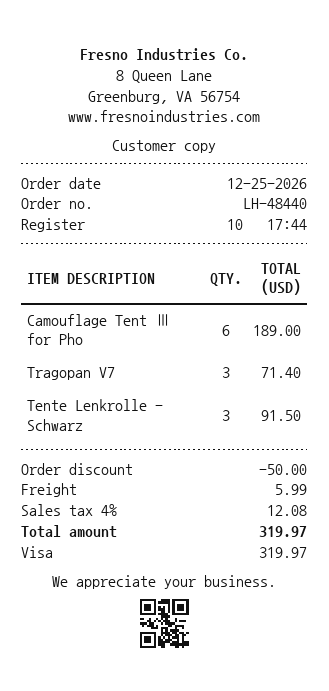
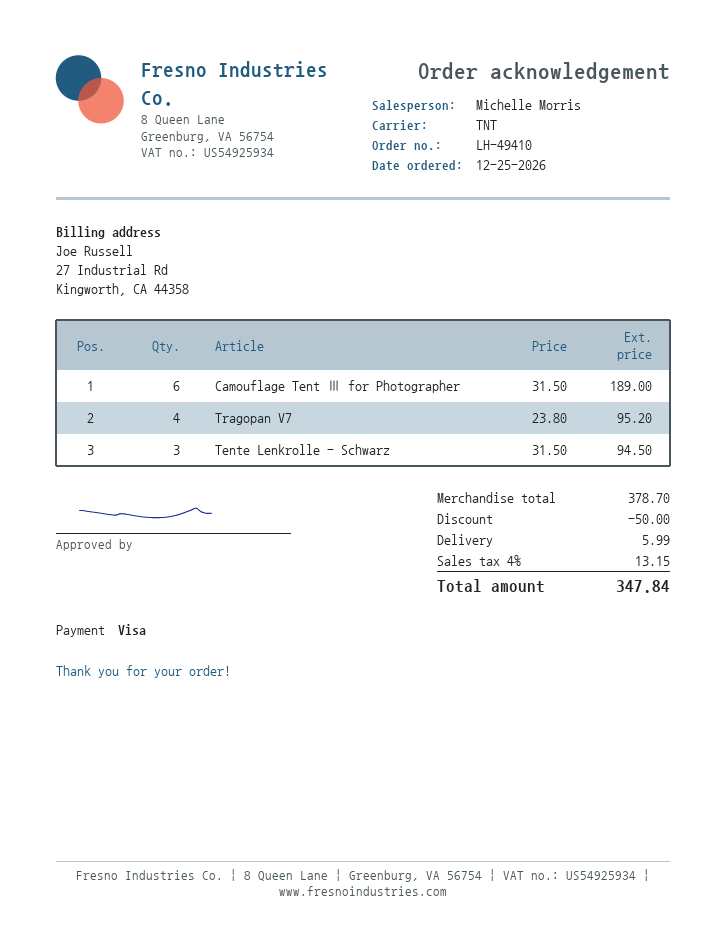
order number: LH-48440 -> LH-49410
Tragopan V7: 3 for 71.40 -> 4 for 95.20
Tente Lenkrolle - Schwarz: 3 for 91.50 -> 3 for 94.50
tax: 4% = 12.08 -> 4% = 13.15
total: 319.97 -> 347.84

